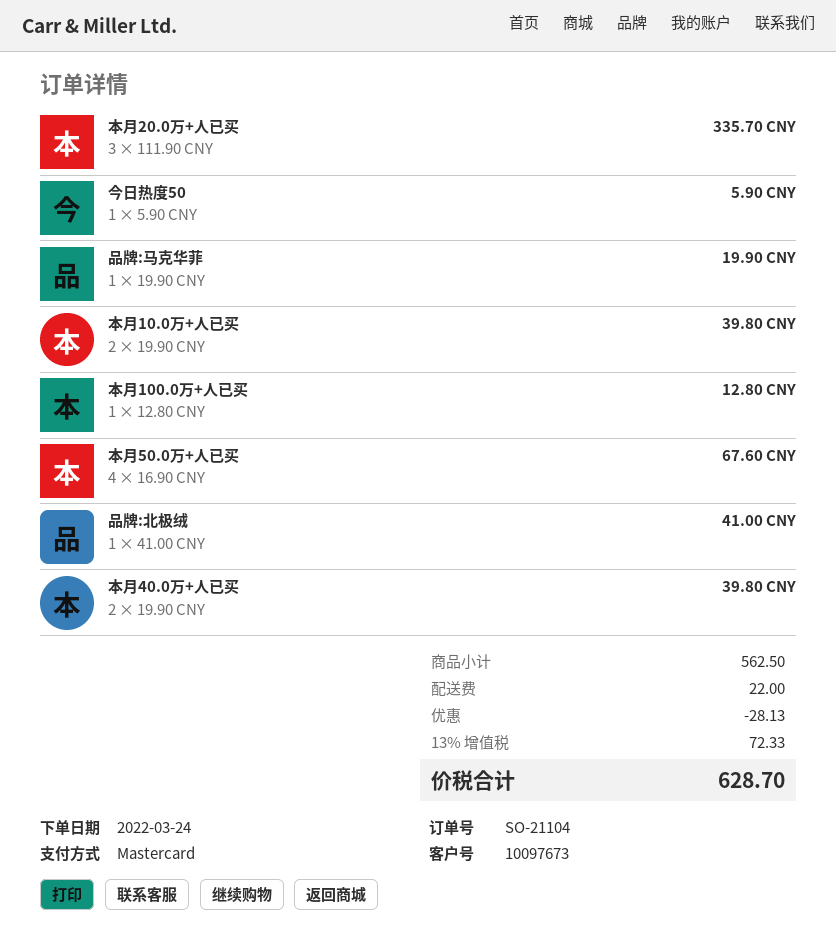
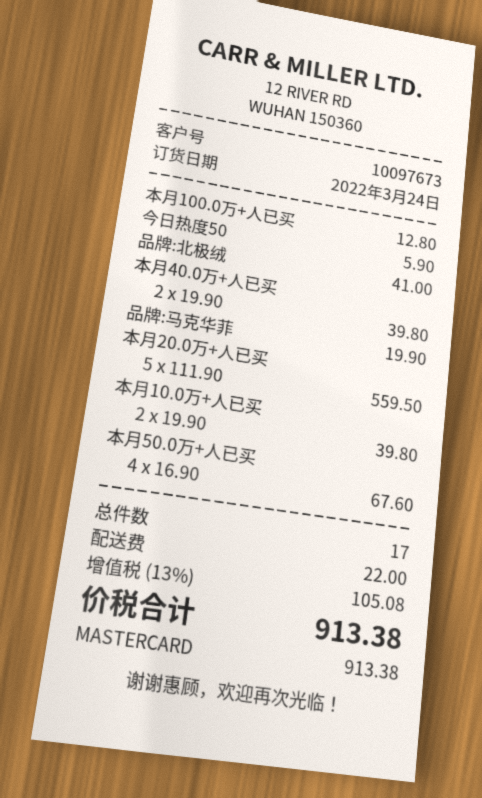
本月20.0万+人已买: 3 x 111.90 = 335.70 -> 5 x 111.90 = 559.50
discount: 28.13 -> none
tax: 13% = 72.33 -> 13% = 105.08
total: 628.70 -> 913.38

